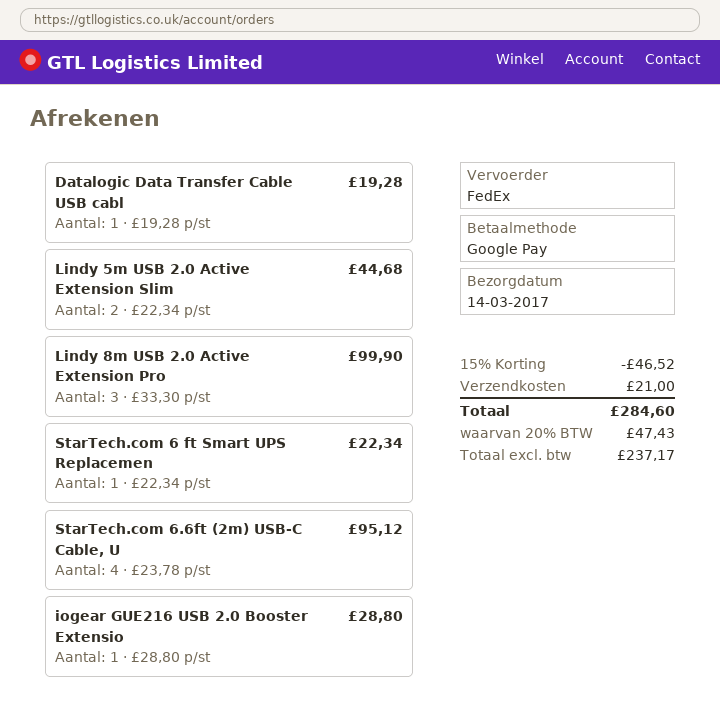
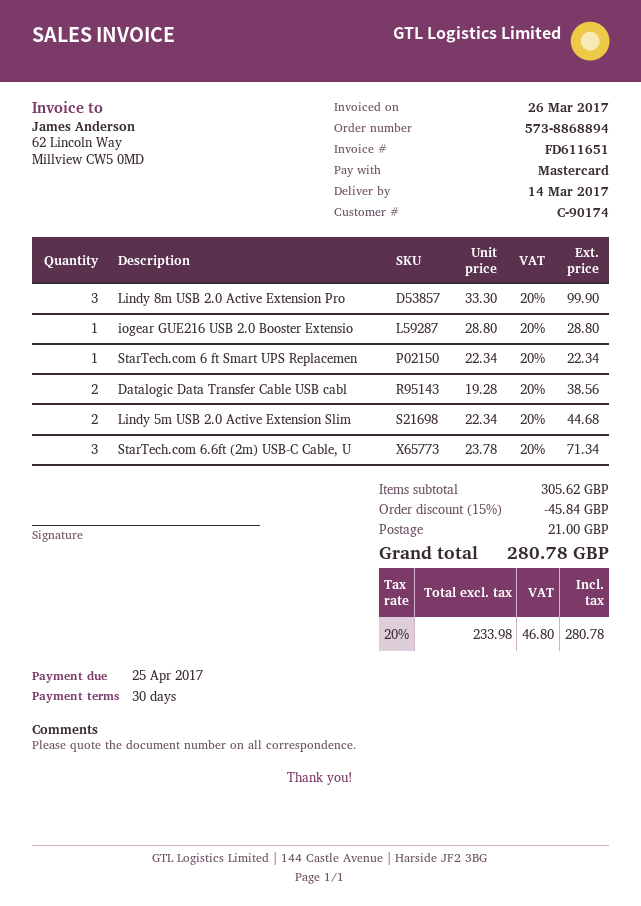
payment method: Google Pay -> Mastercard
Datalogic Data Transfer Cable USB cabl: 1 x 19.28 = 19.28 -> 2 x 19.28 = 38.56
StarTech.com 6.6ft (2m) USB-C Cable, U: 4 x 23.78 = 95.12 -> 3 x 23.78 = 71.34
discount: 15% = 46.52 -> 15% = 45.84
net: 237.17 -> 233.98
tax: 20% = 47.43 -> 20% = 46.80
total: 284.60 -> 280.78

